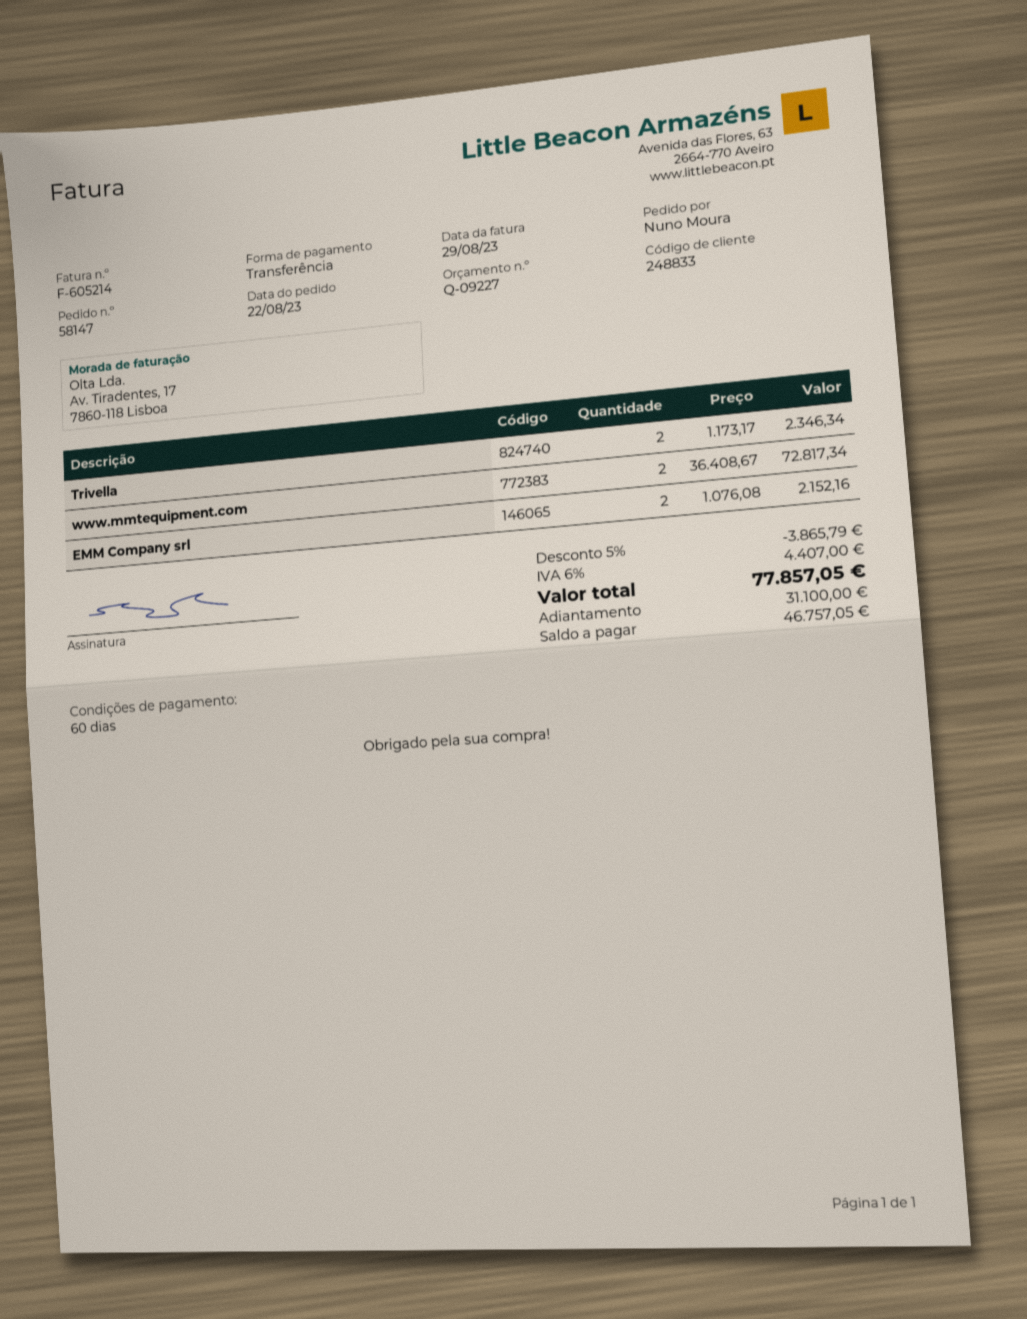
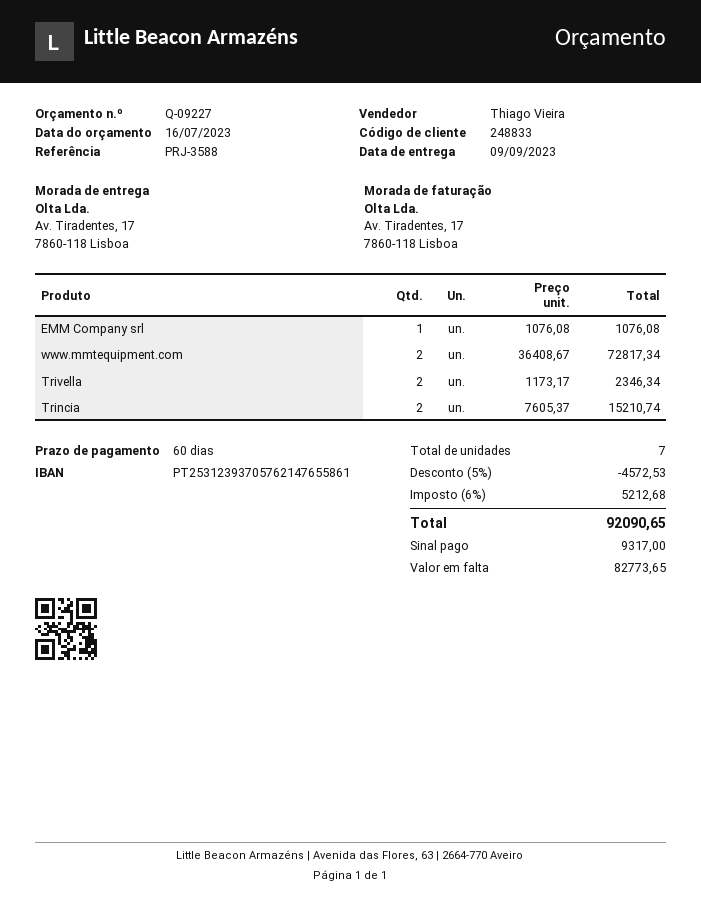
EMM Company srl: 2 x 1076.08 = 2152.16 -> 1 x 1076.08 = 1076.08
Trincia: none -> 2 x 7605.37 = 15210.74
discount: 5% = 3865.79 -> 5% = 4572.53
tax: 6% = 4407.00 -> 6% = 5212.68
total: 77857.05 -> 92090.65
deposit: 31100.00 -> 9317.00
balance: 46757.05 -> 82773.65

